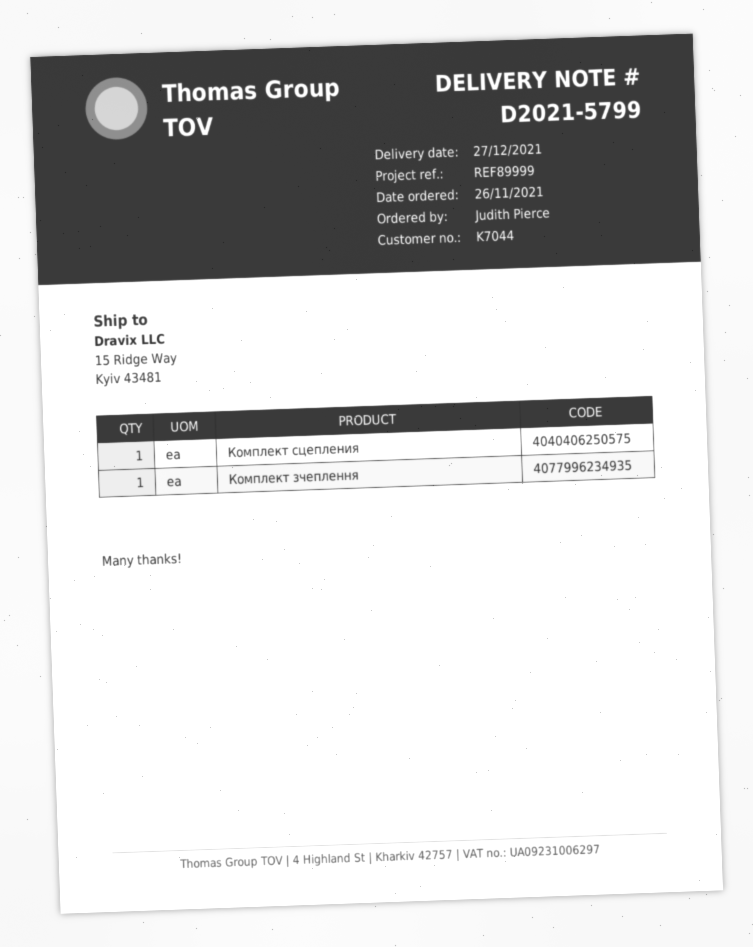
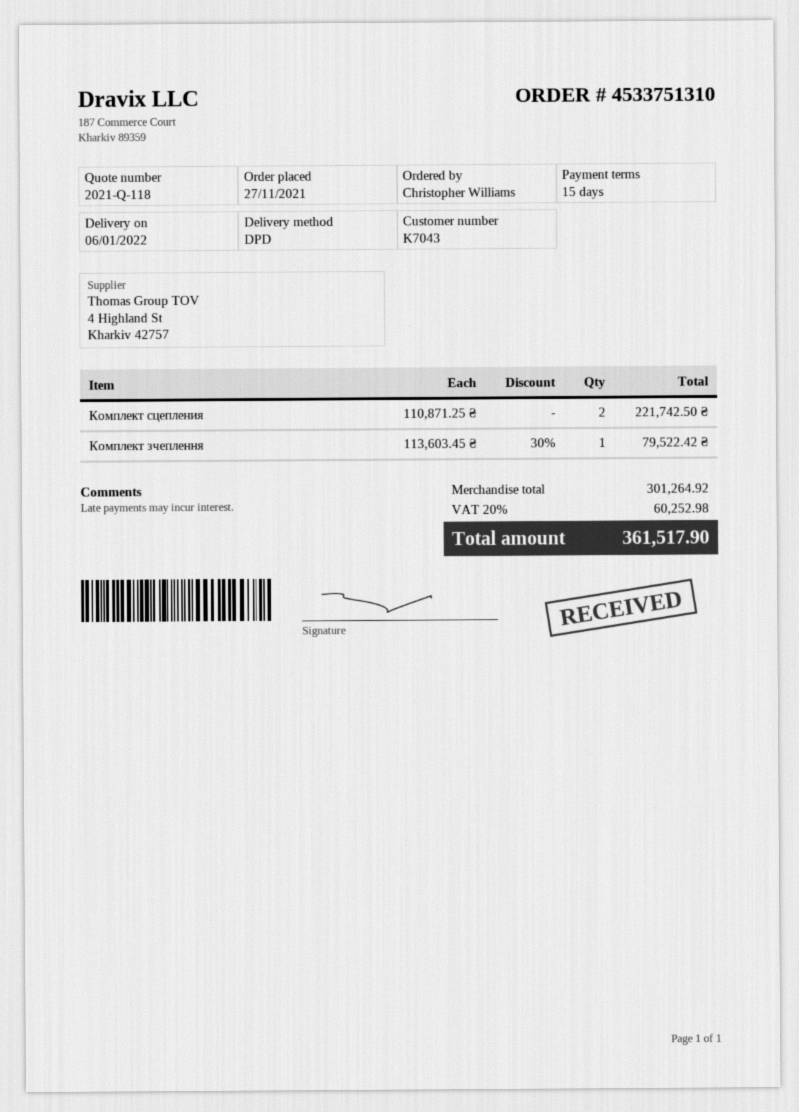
order date: 2021-11-26 -> 2021-11-27
delivery date: 2021-12-27 -> 2022-01-06
customer number: K7044 -> K7043
ordered by: Judith Pierce -> Christopher Williams
Комплект сцепления: 1 -> 2

